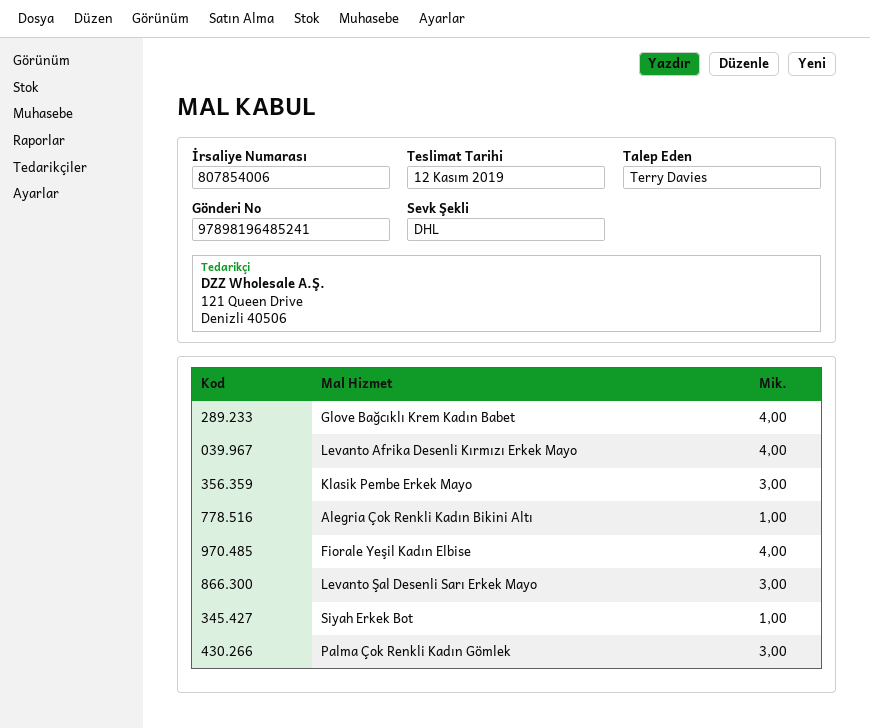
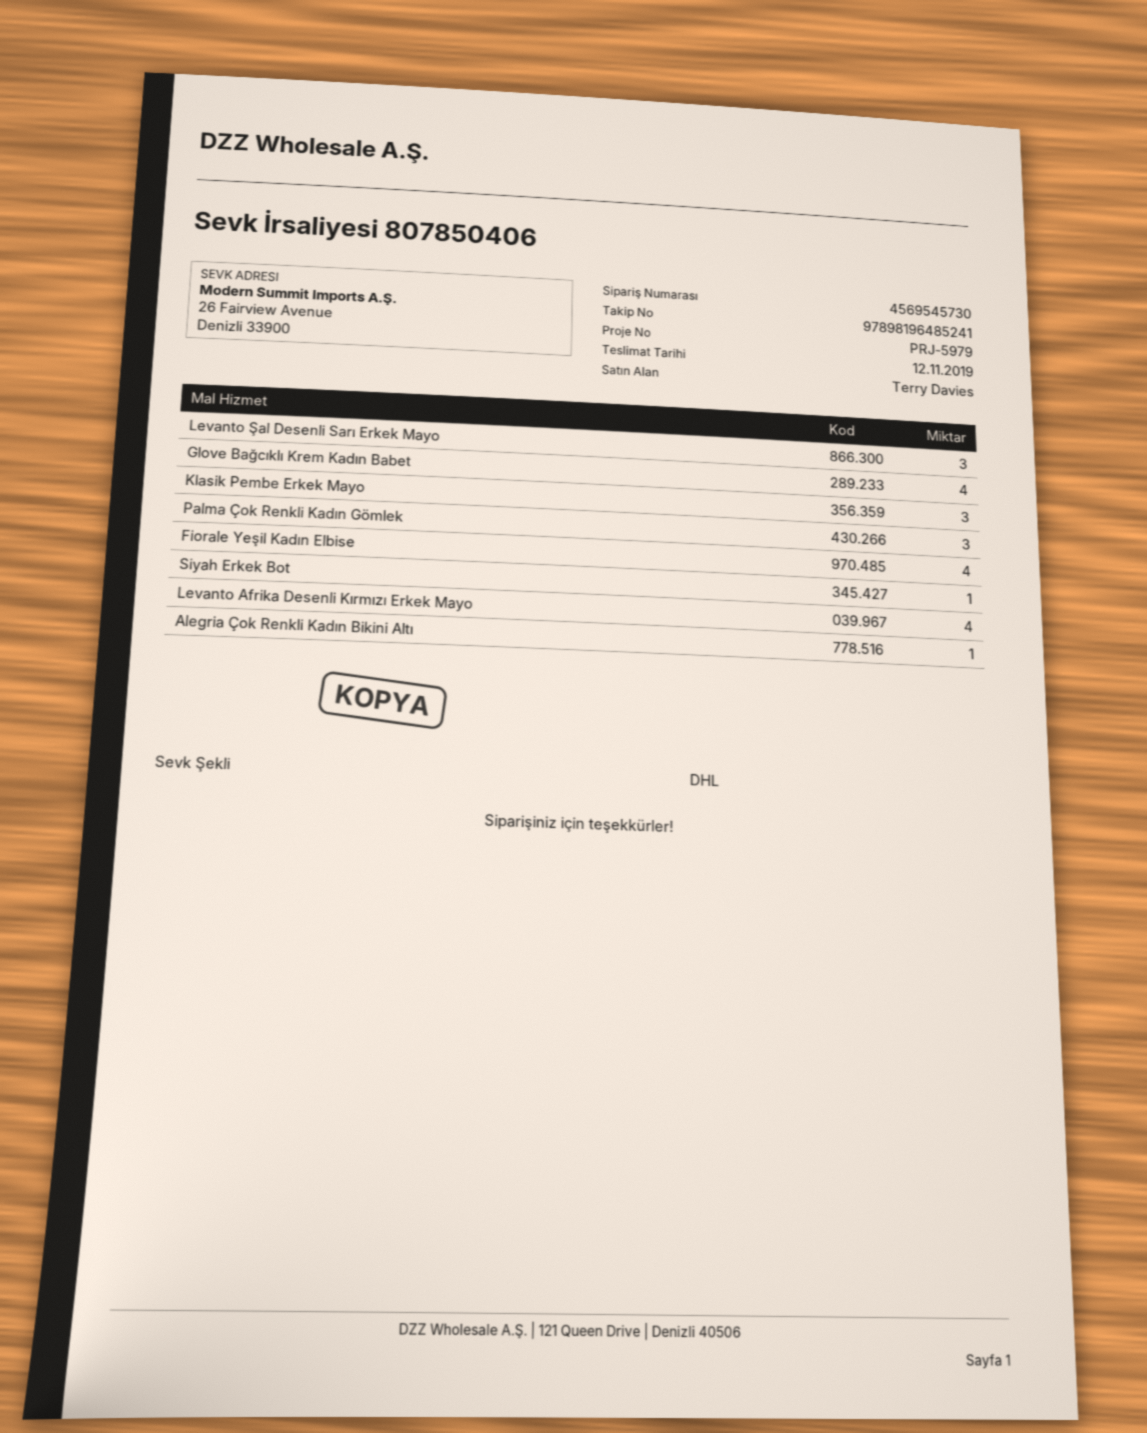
delivery note number: 807854006 -> 807850406

